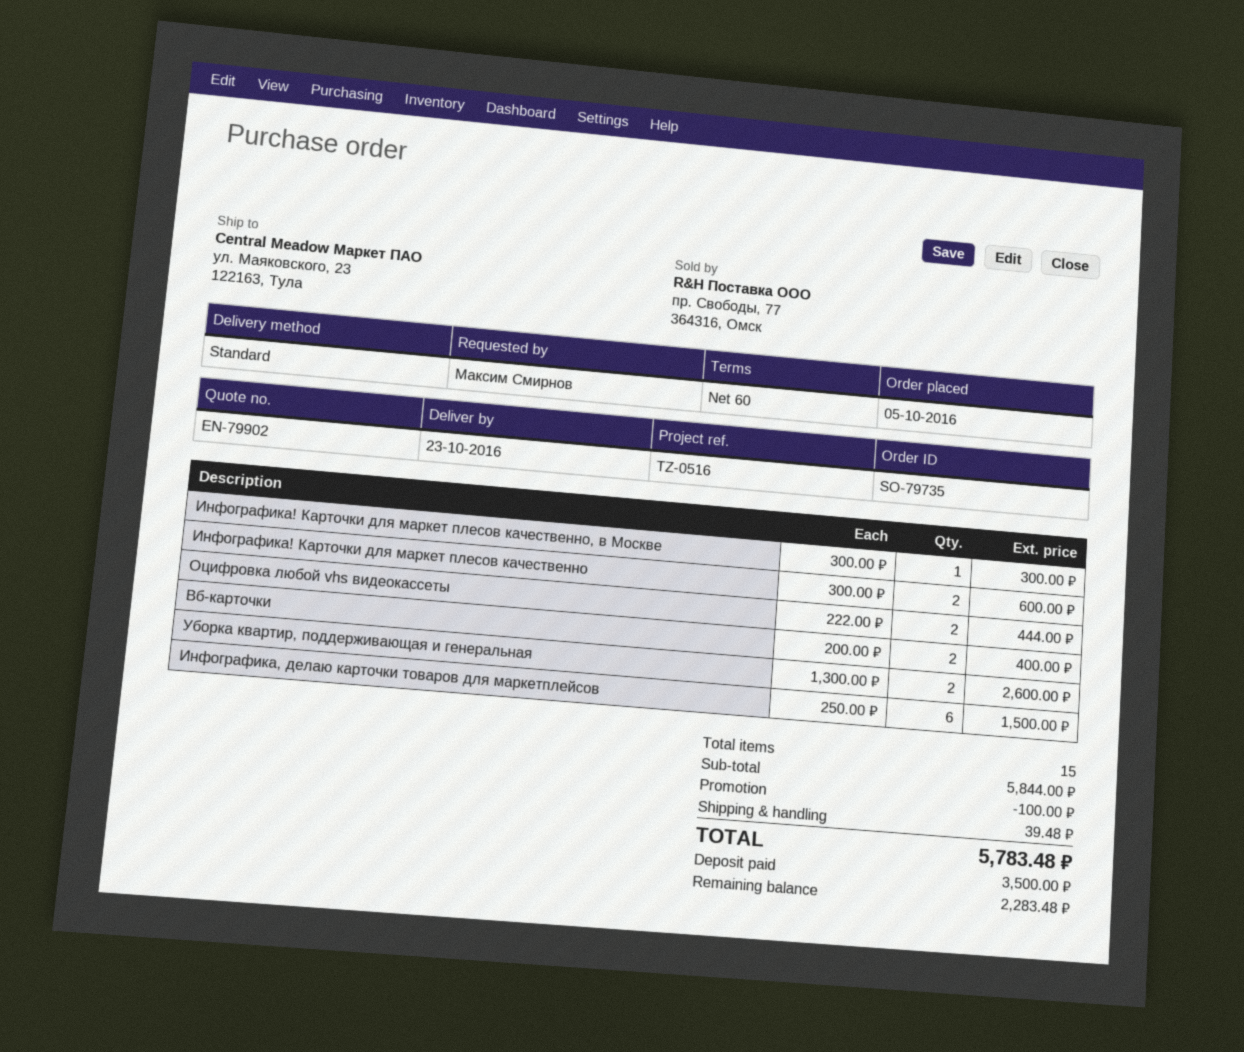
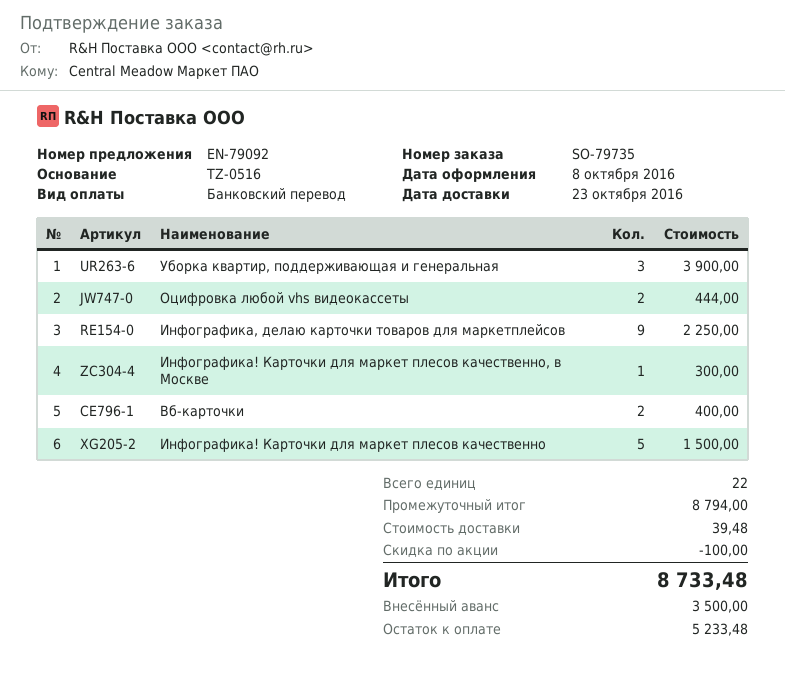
quote number: EN-79902 -> EN-79092
order date: 2016-10-05 -> 2016-10-08
Инфографика! Карточки для маркет плесов качественно: 2 for 600.00 -> 5 for 1500.00
Уборка квартир, поддерживающая и генеральная: 2 for 2600.00 -> 3 for 3900.00
Инфографика, делаю карточки товаров для маркетплейсов: 6 for 1500.00 -> 9 for 2250.00
total quantity: 15 -> 22
subtotal: 5844.00 -> 8794.00
total: 5783.48 -> 8733.48
balance: 2283.48 -> 5233.48

